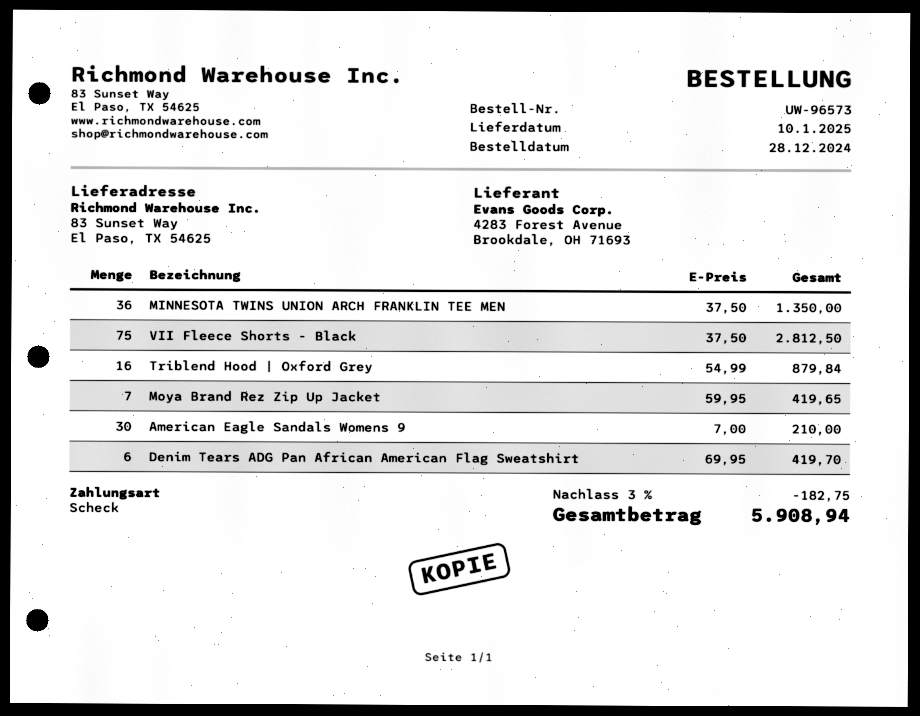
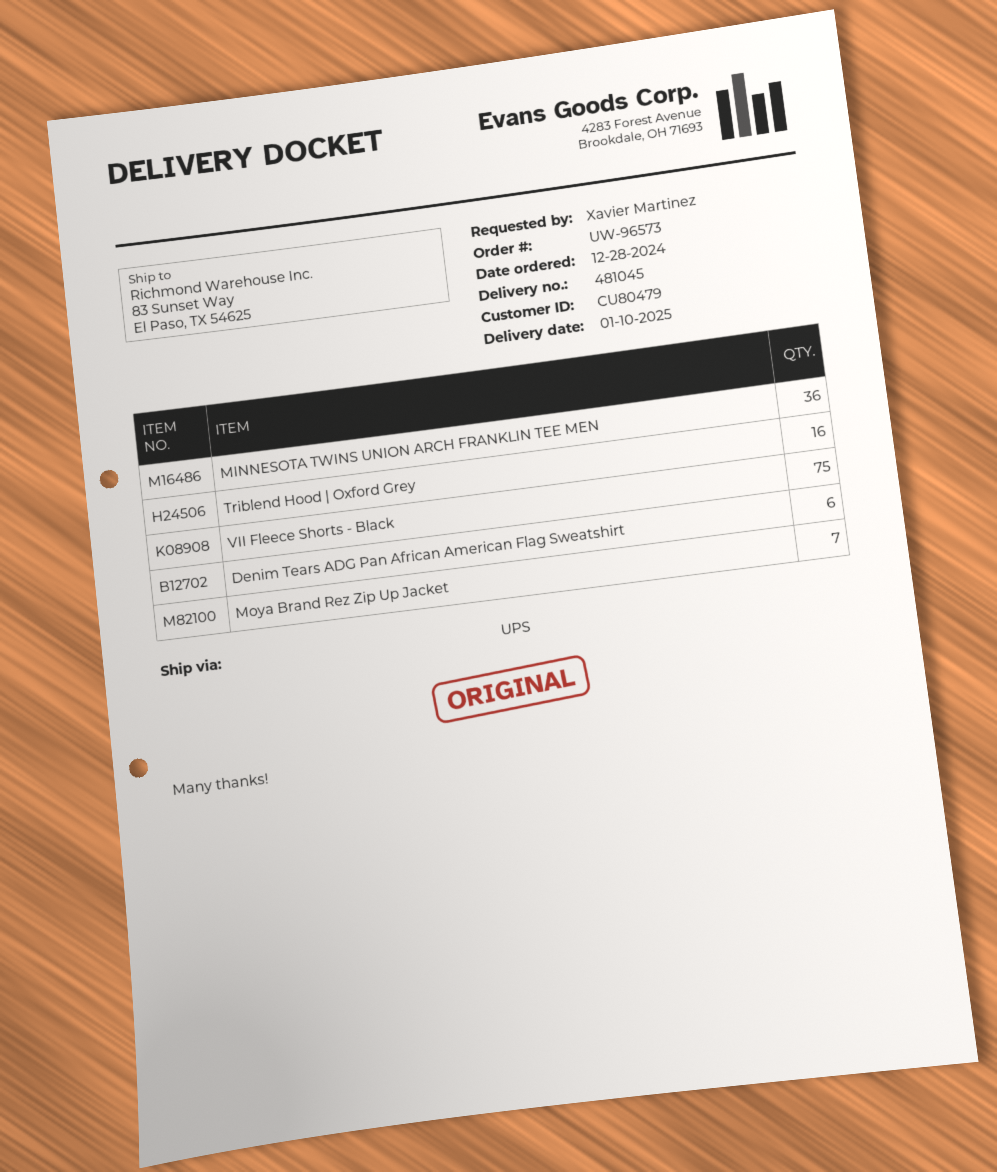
American Eagle Sandals Womens 9: 30 -> none

